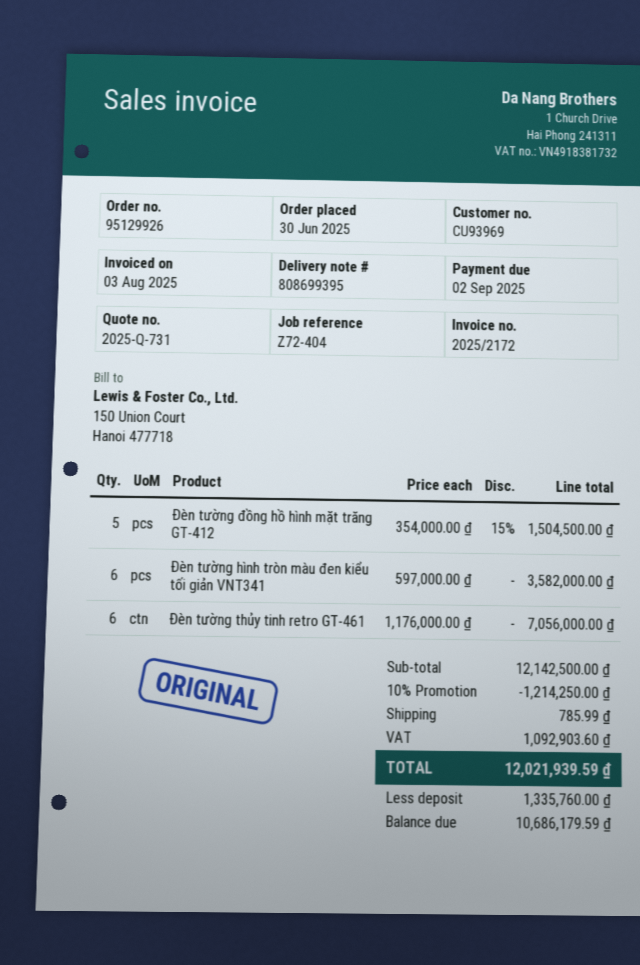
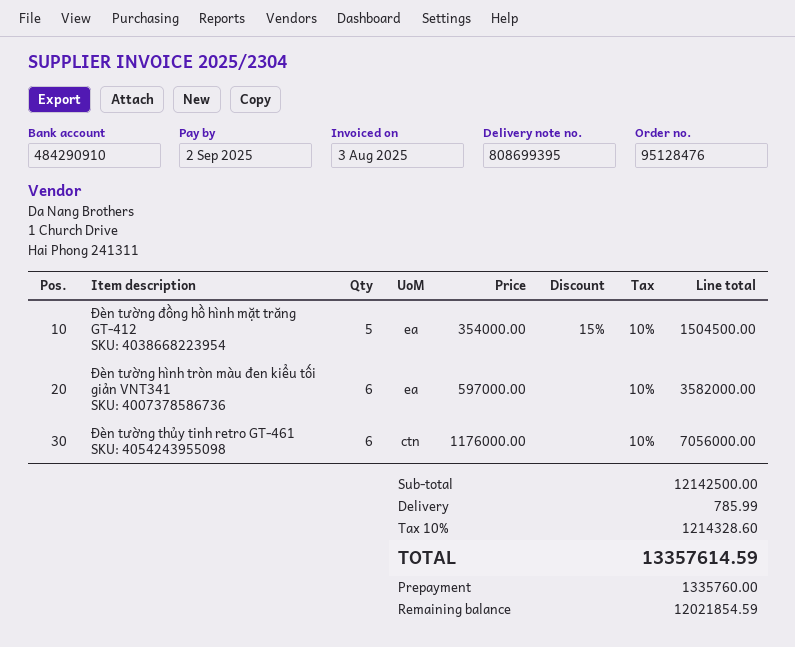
order number: 95129926 -> 95128476
invoice number: 2025/2172 -> 2025/2304
discount: 10% = 1214250.00 -> none
tax: 1092903.60 -> 1214328.60
total: 12021939.59 -> 13357614.59
balance: 10686179.59 -> 12021854.59

